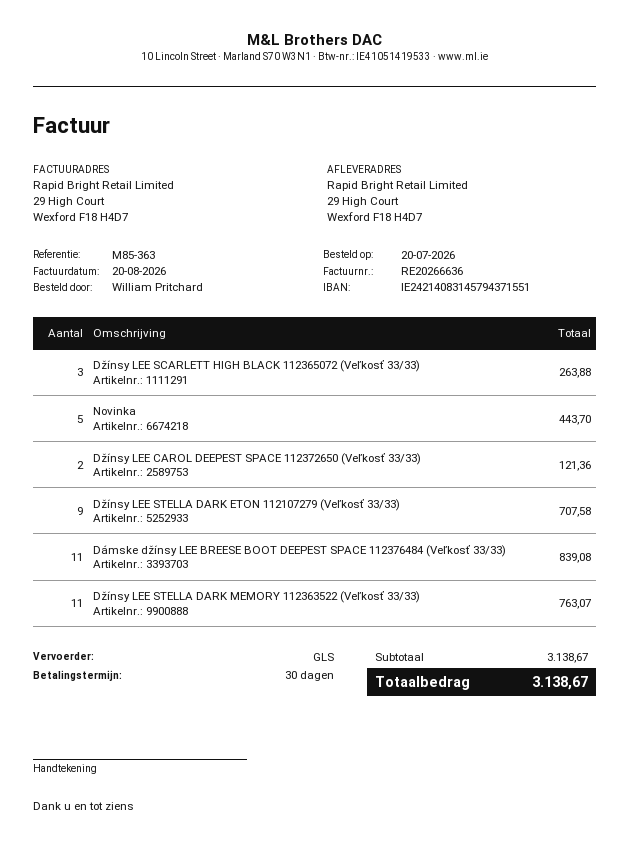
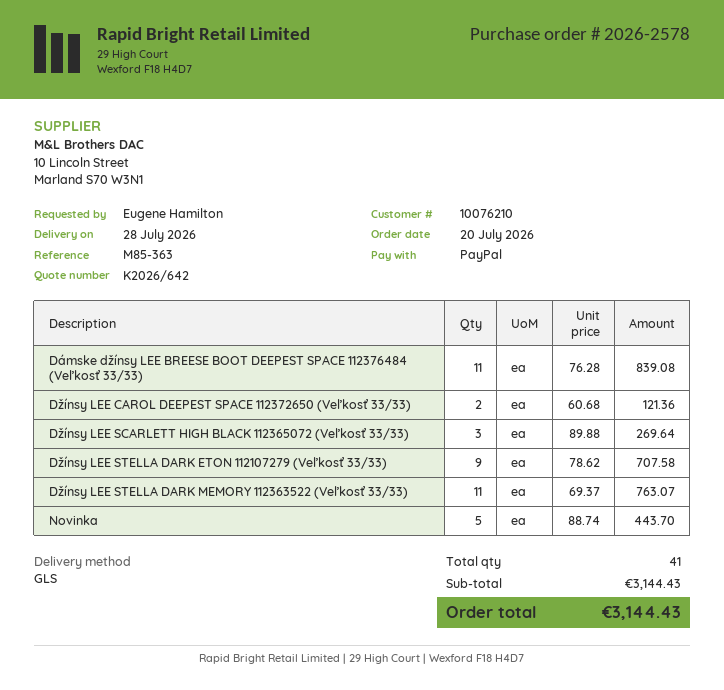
ordered by: William Pritchard -> Eugene Hamilton
Džínsy LEE SCARLETT HIGH BLACK 112365072 (Veľkosť 33/33): 3 for 263.88 -> 3 for 269.64
subtotal: 3138.67 -> 3144.43
total: 3138.67 -> 3144.43

